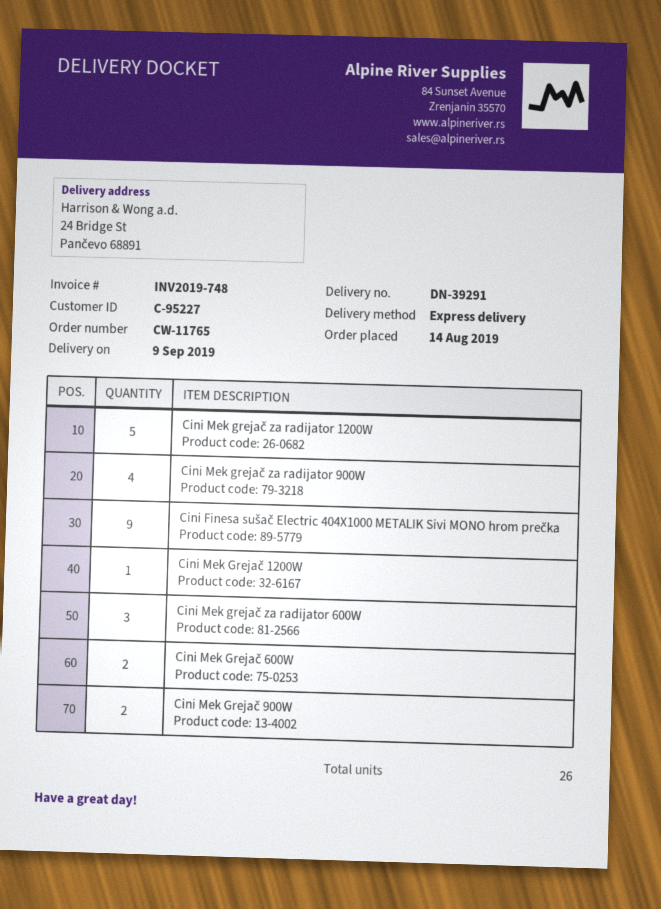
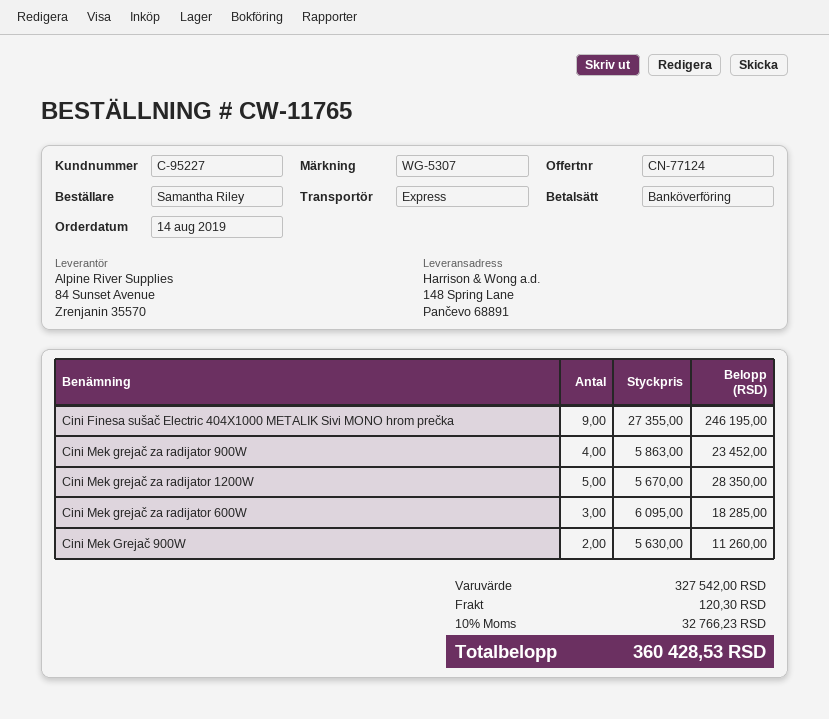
ship to: 24 Bridge St, Pančevo 68891 -> 148 Spring Lane, Pančevo 68891
Cini Mek Grejač 1200W: 1 -> none
Cini Mek Grejač 600W: 2 -> none

